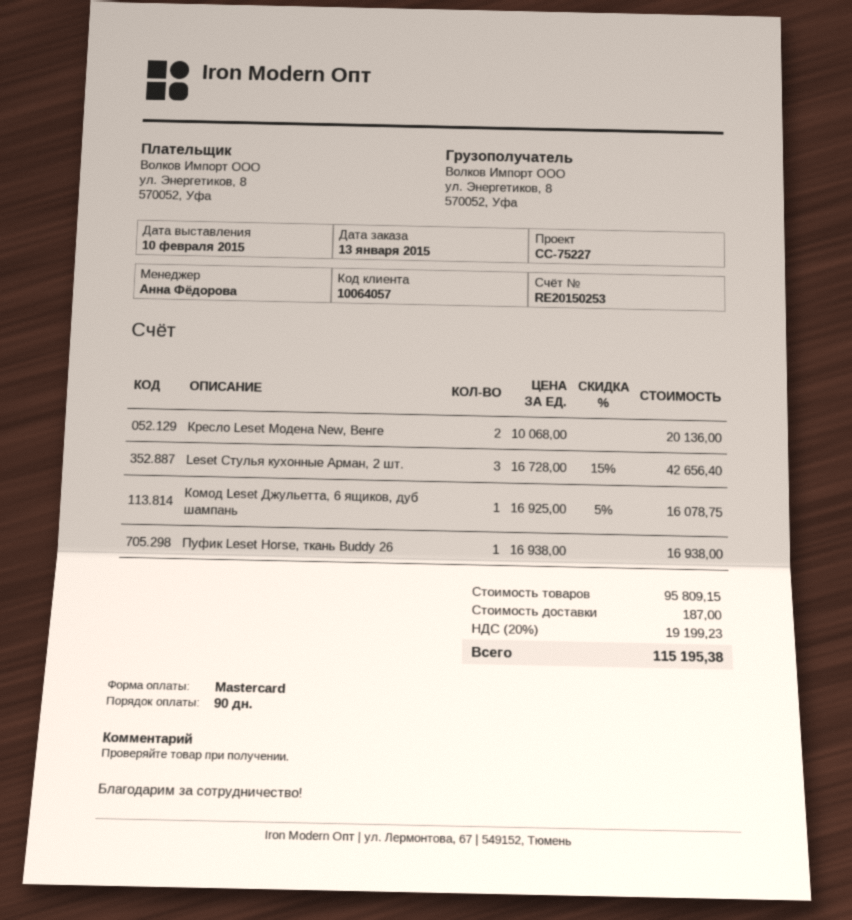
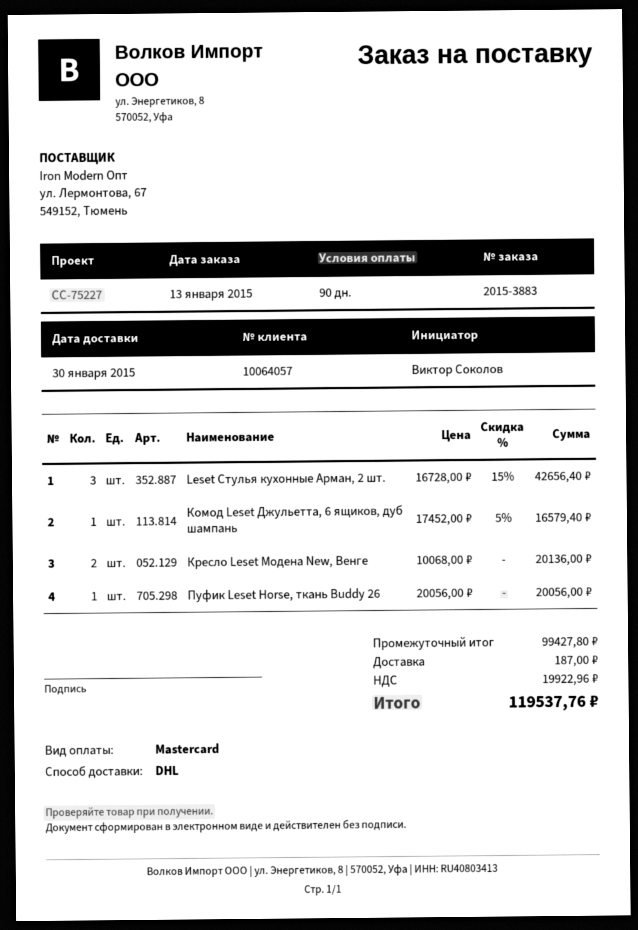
Комод Leset Джульетта, 6 ящиков, дуб шампань: 1 x 16925.00 - 5% = 16078.75 -> 1 x 17452.00 - 5% = 16579.40
Пуфик Leset Horse, ткань Buddy 26: 1 x 16938.00 = 16938.00 -> 1 x 20056.00 = 20056.00
subtotal: 95809.15 -> 99427.80
tax: 19199.23 -> 19922.96
total: 115195.38 -> 119537.76

